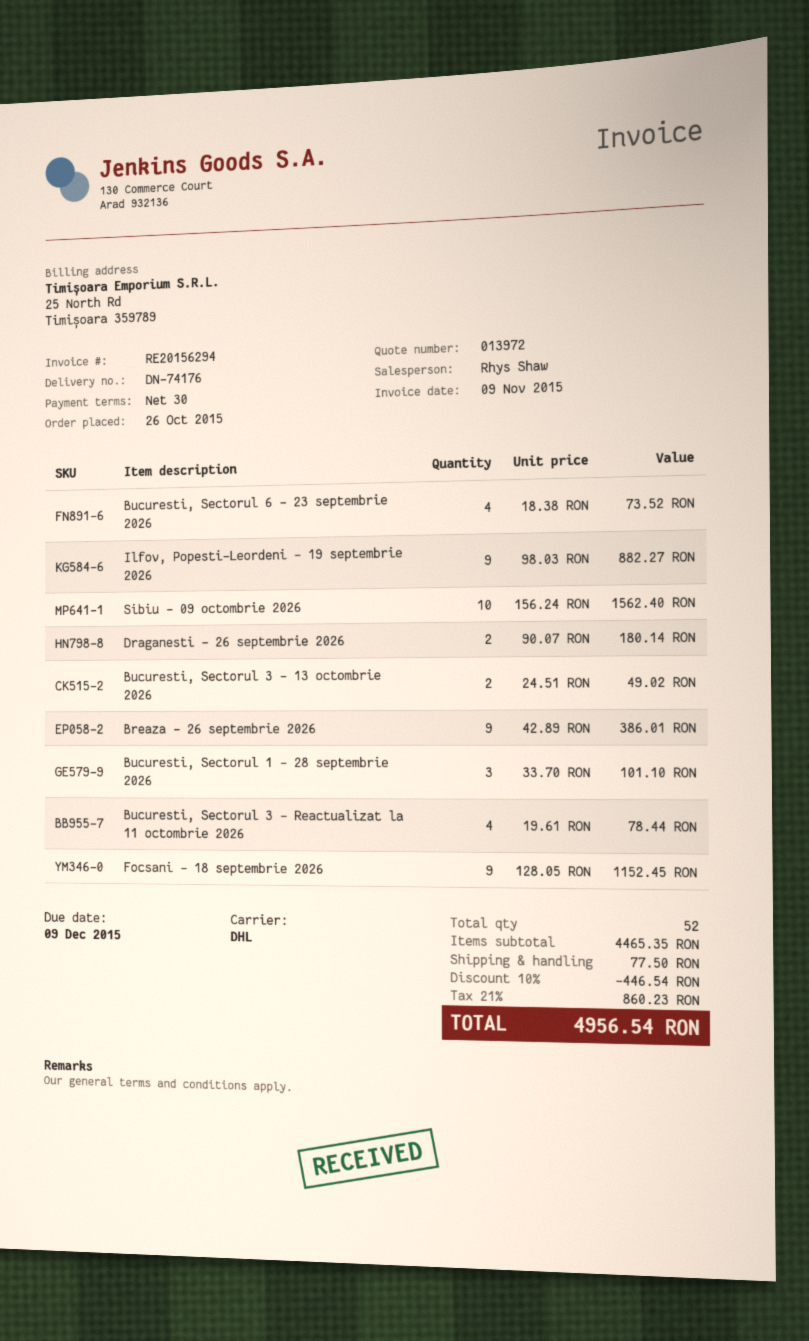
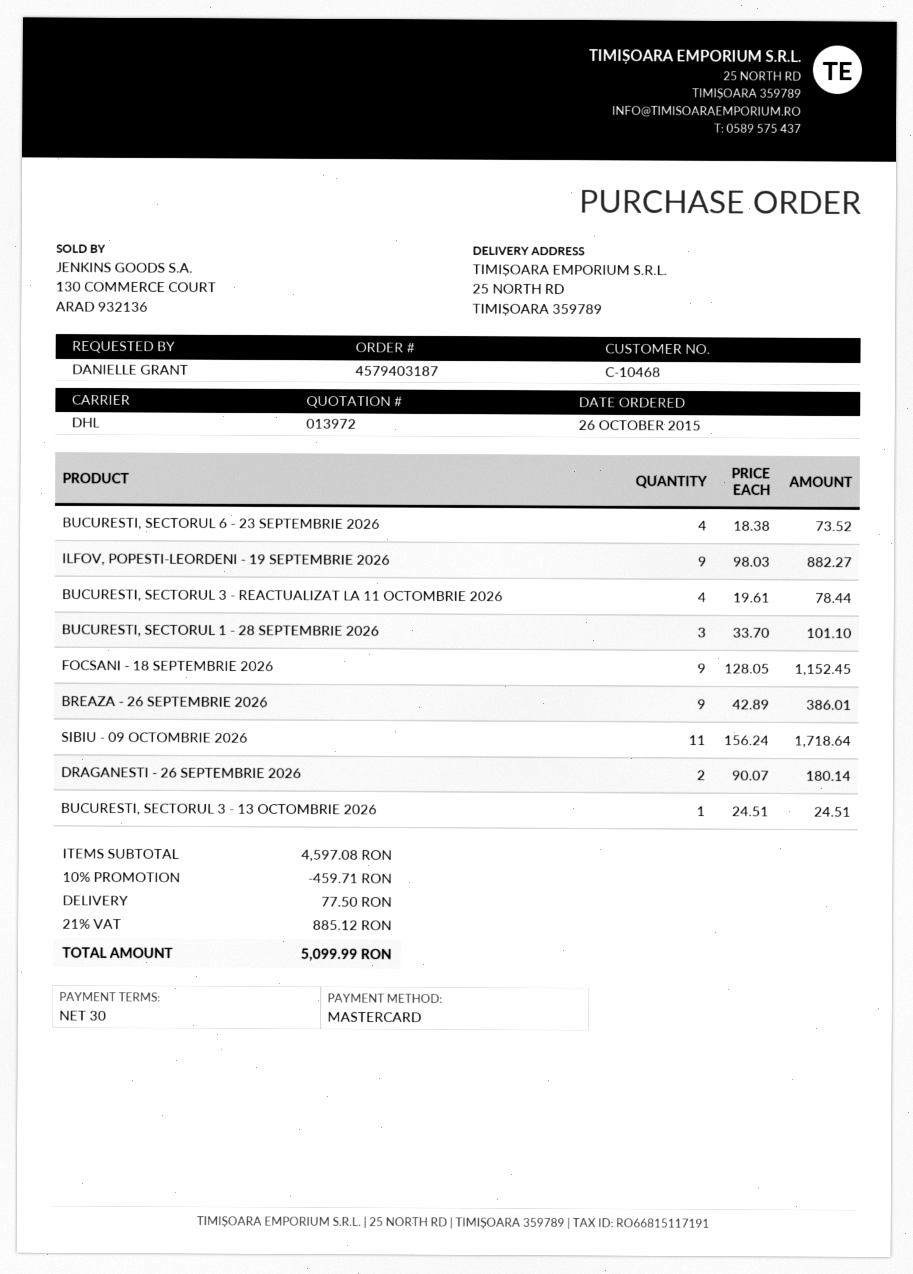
Sibiu - 09 octombrie 2026: 10 x 156.24 = 1562.40 -> 11 x 156.24 = 1718.64
Bucuresti, Sectorul 3 - 13 octombrie 2026: 2 x 24.51 = 49.02 -> 1 x 24.51 = 24.51
subtotal: 4465.35 -> 4597.08
discount: 10% = 446.54 -> 10% = 459.71
tax: 21% = 860.23 -> 21% = 885.12
total: 4956.54 -> 5099.99

